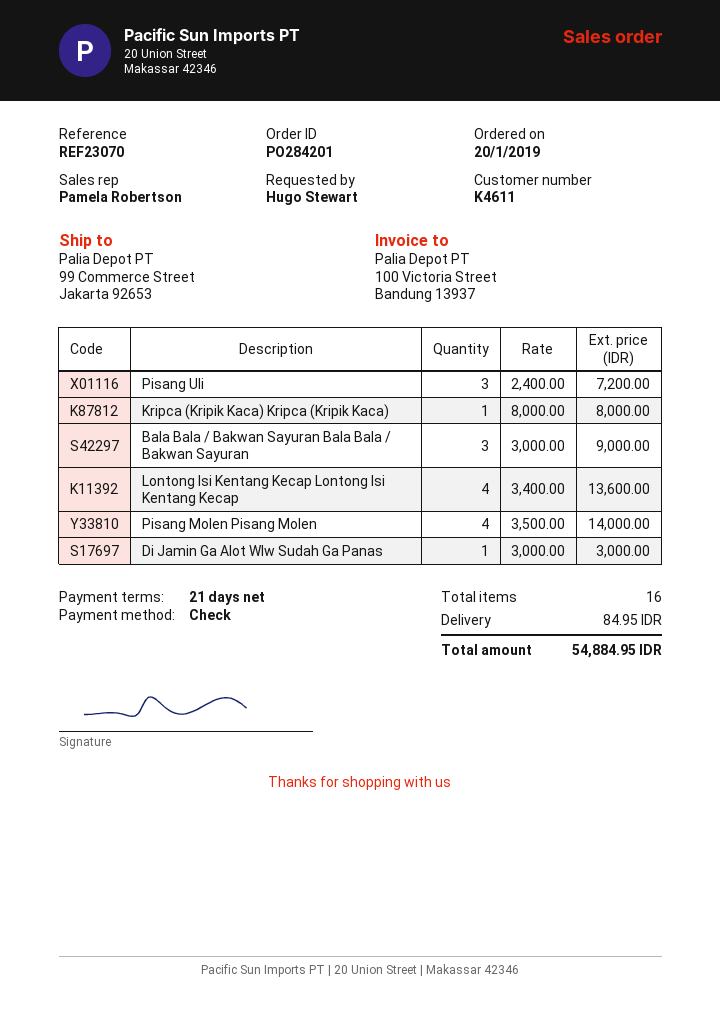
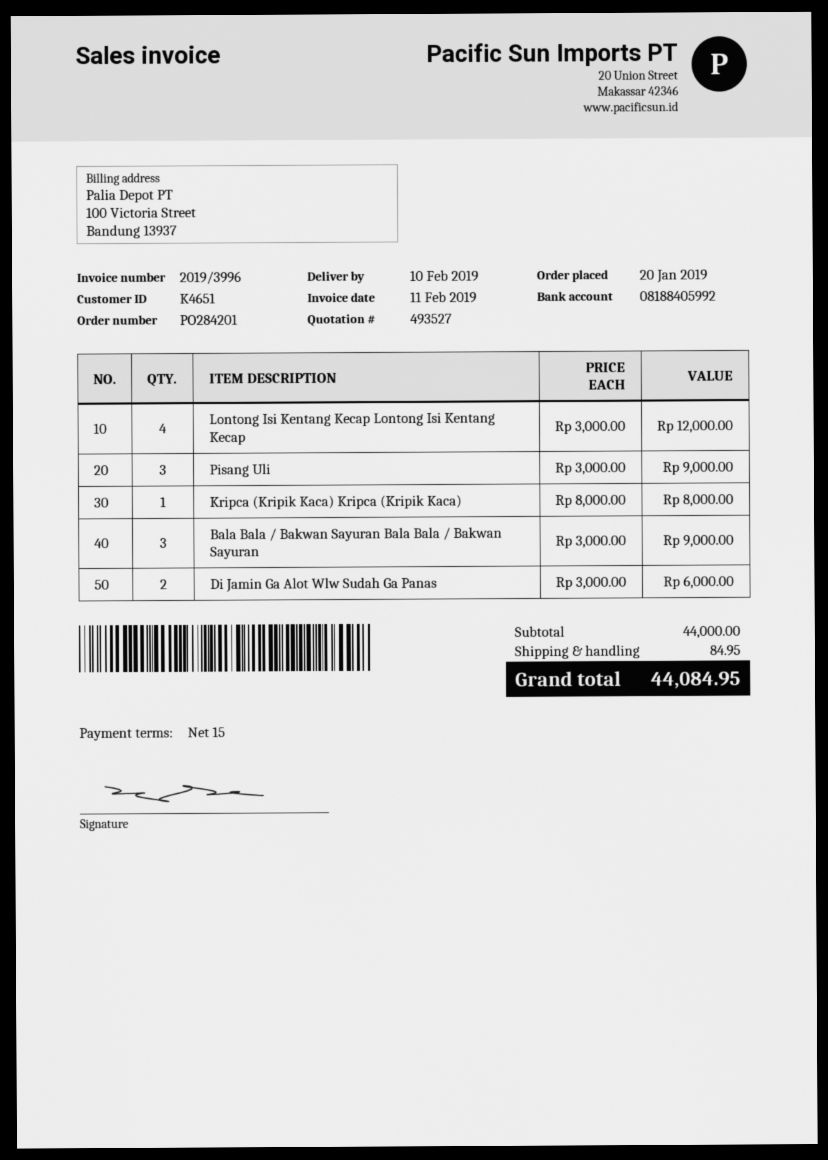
payment terms: 21 days -> 15 days
customer number: K4611 -> K4651
Pisang Uli: 3 x 2400.00 = 7200.00 -> 3 x 3000.00 = 9000.00
Lontong Isi Kentang Kecap Lontong Isi Kentang Kecap: 4 x 3400.00 = 13600.00 -> 4 x 3000.00 = 12000.00
Pisang Molen Pisang Molen: 4 x 3500.00 = 14000.00 -> none
Di Jamin Ga Alot Wlw Sudah Ga Panas: 1 x 3000.00 = 3000.00 -> 2 x 3000.00 = 6000.00
total: 54884.95 -> 44084.95

